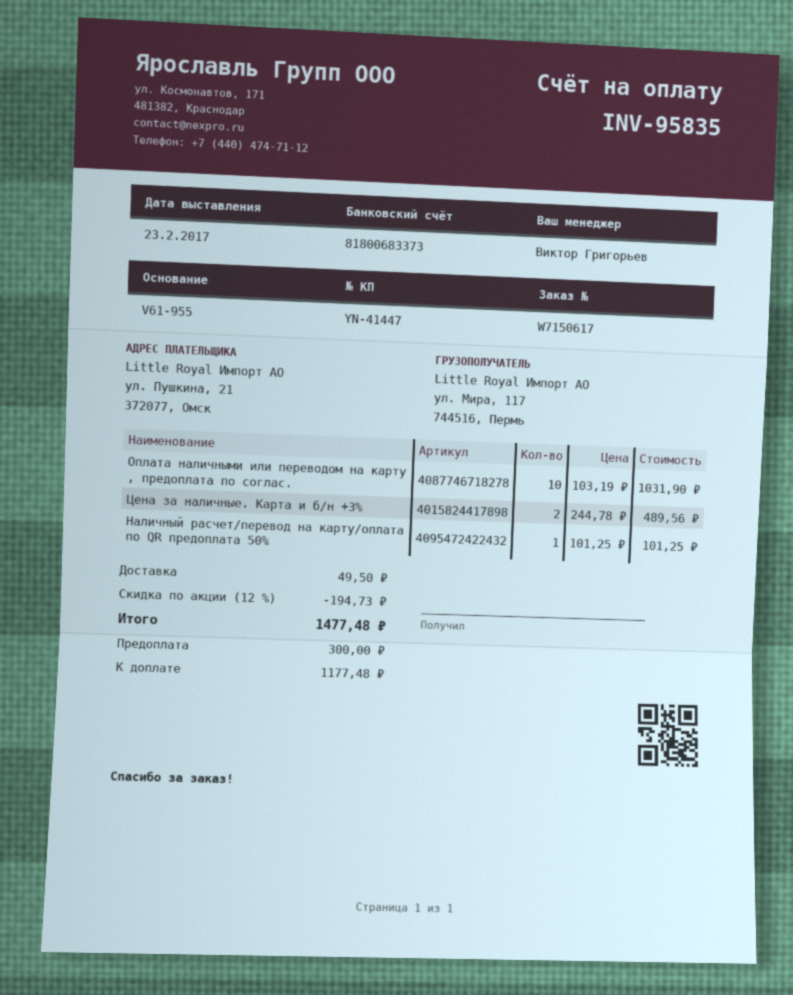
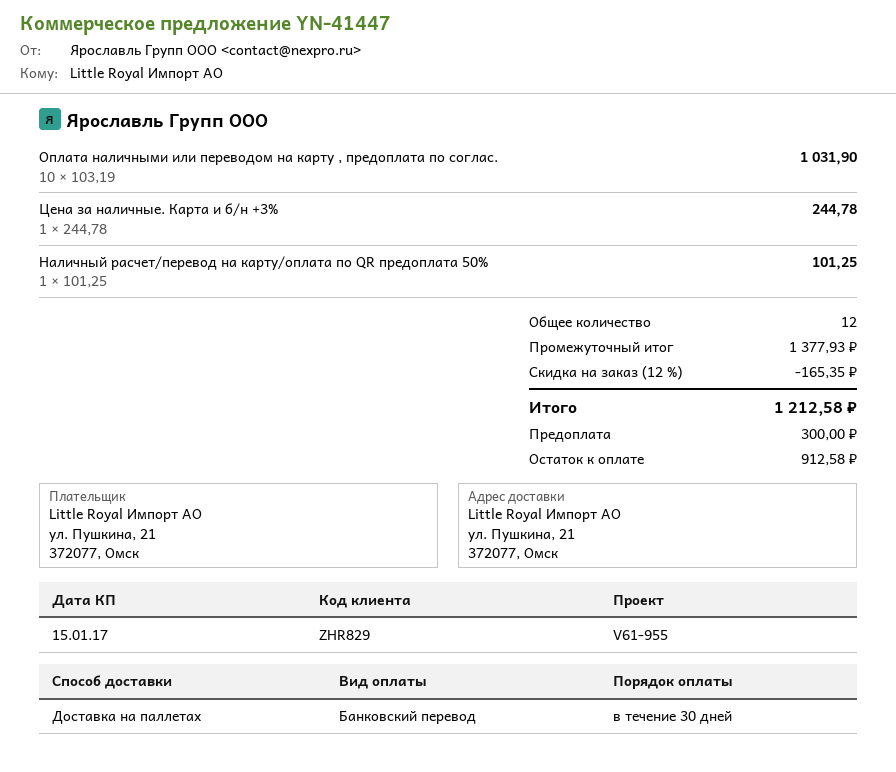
ship to: ул. Мира, 117, 744516, Пермь -> ул. Пушкина, 21, 372077, Омск
Цена за наличные. Карта и б/н +3%: 2 x 244.78 = 489.56 -> 1 x 244.78 = 244.78
discount: 12% = 194.73 -> 12% = 165.35
shipping: 49.50 -> none
total: 1477.48 -> 1212.58
balance: 1177.48 -> 912.58

